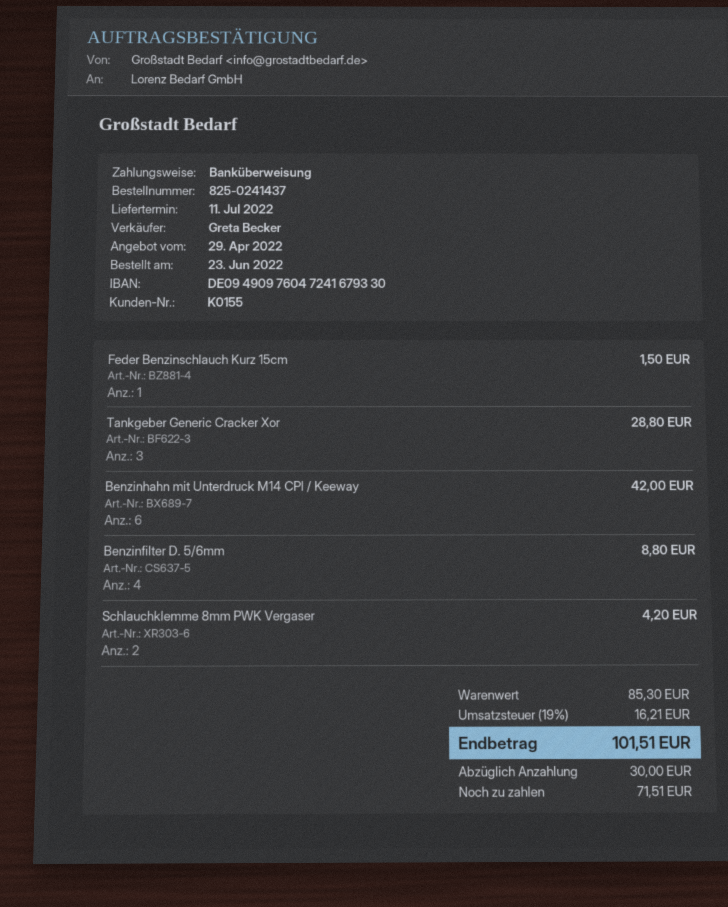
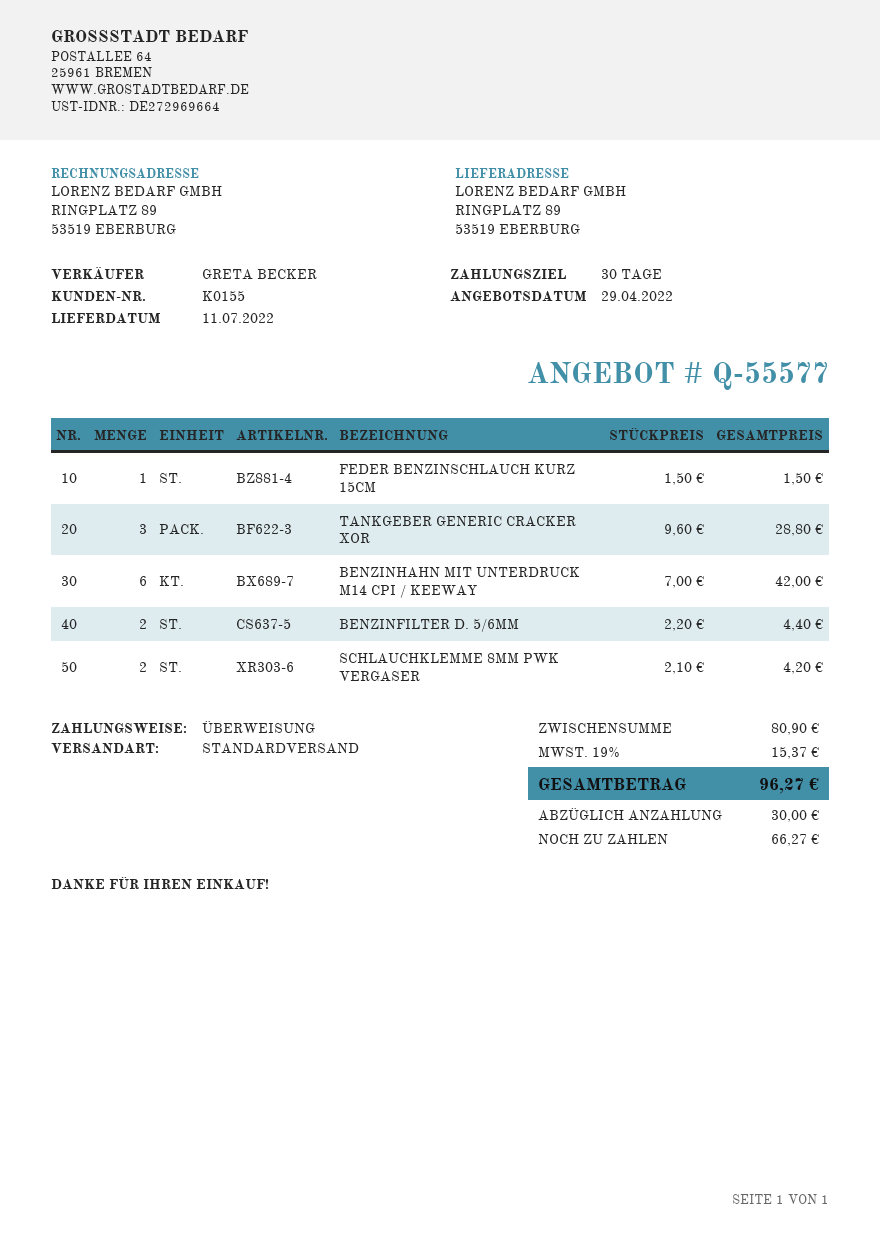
Benzinfilter D. 5/6mm: 4 for 8.80 -> 2 for 4.40
subtotal: 85.30 -> 80.90
tax: 19% = 16.21 -> 19% = 15.37
total: 101.51 -> 96.27
balance: 71.51 -> 66.27

